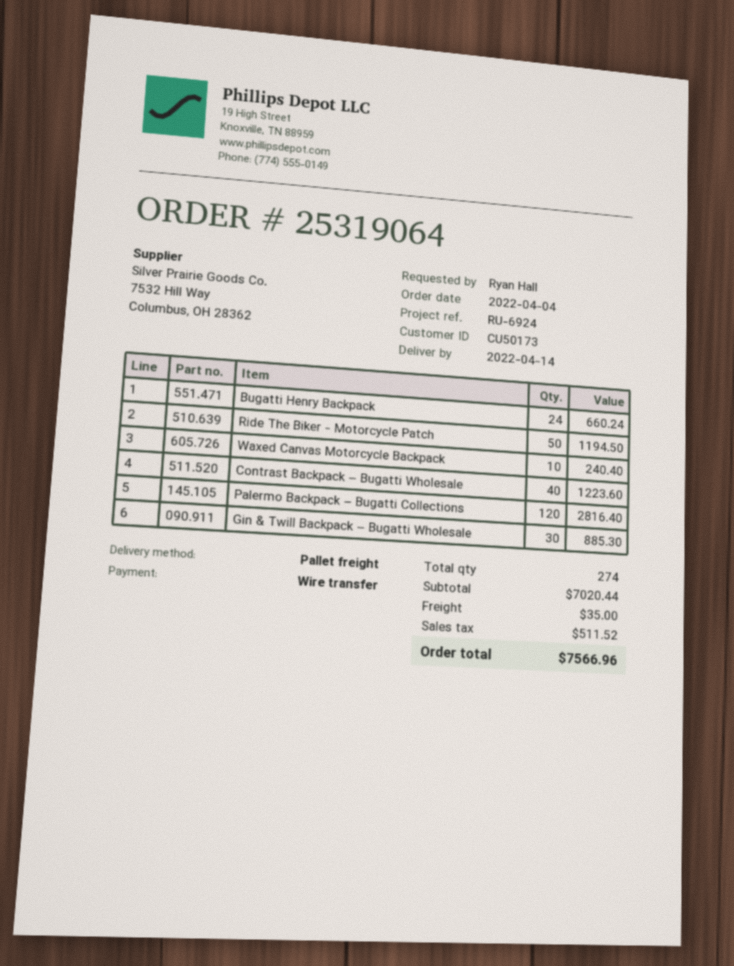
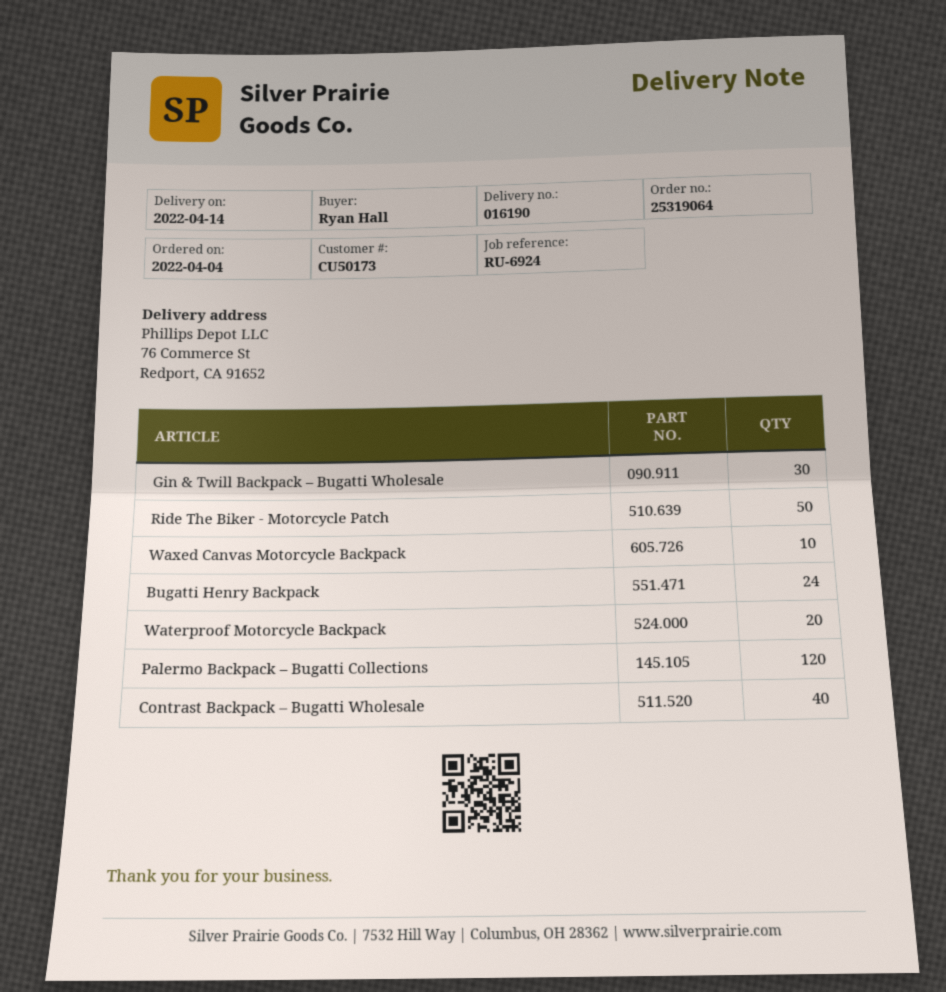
Waterproof Motorcycle Backpack: none -> 20

